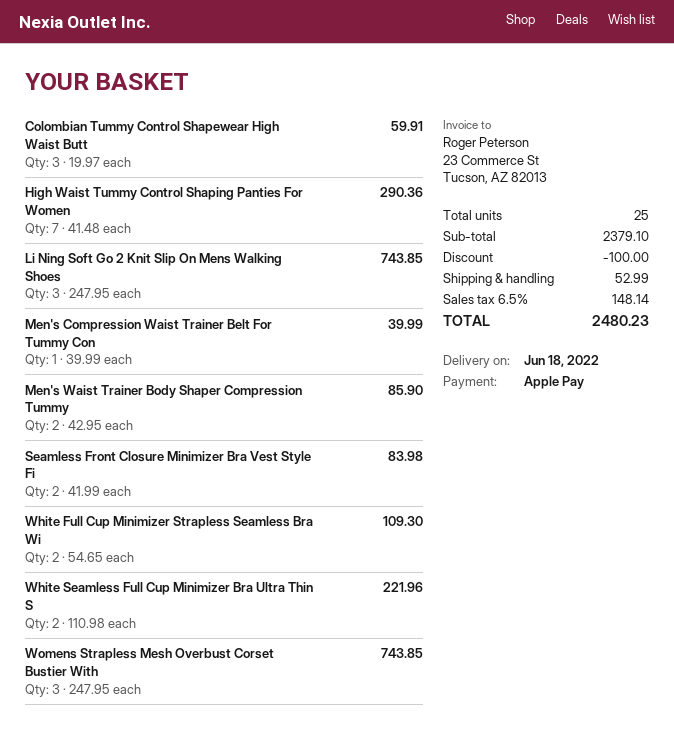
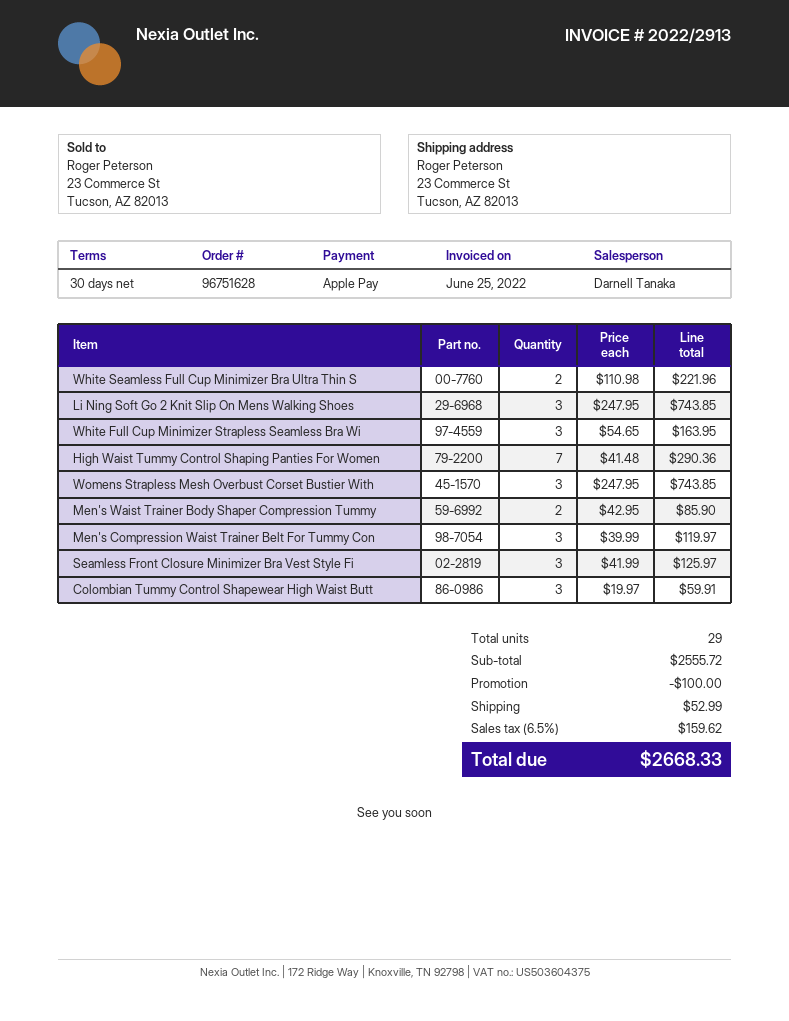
Men's Compression Waist Trainer Belt For Tummy Con: 1 x 39.99 = 39.99 -> 3 x 39.99 = 119.97
Seamless Front Closure Minimizer Bra Vest Style Fi: 2 x 41.99 = 83.98 -> 3 x 41.99 = 125.97
White Full Cup Minimizer Strapless Seamless Bra Wi: 2 x 54.65 = 109.30 -> 3 x 54.65 = 163.95
total quantity: 25 -> 29
subtotal: 2379.10 -> 2555.72
tax: 6.5% = 148.14 -> 6.5% = 159.62
total: 2480.23 -> 2668.33

